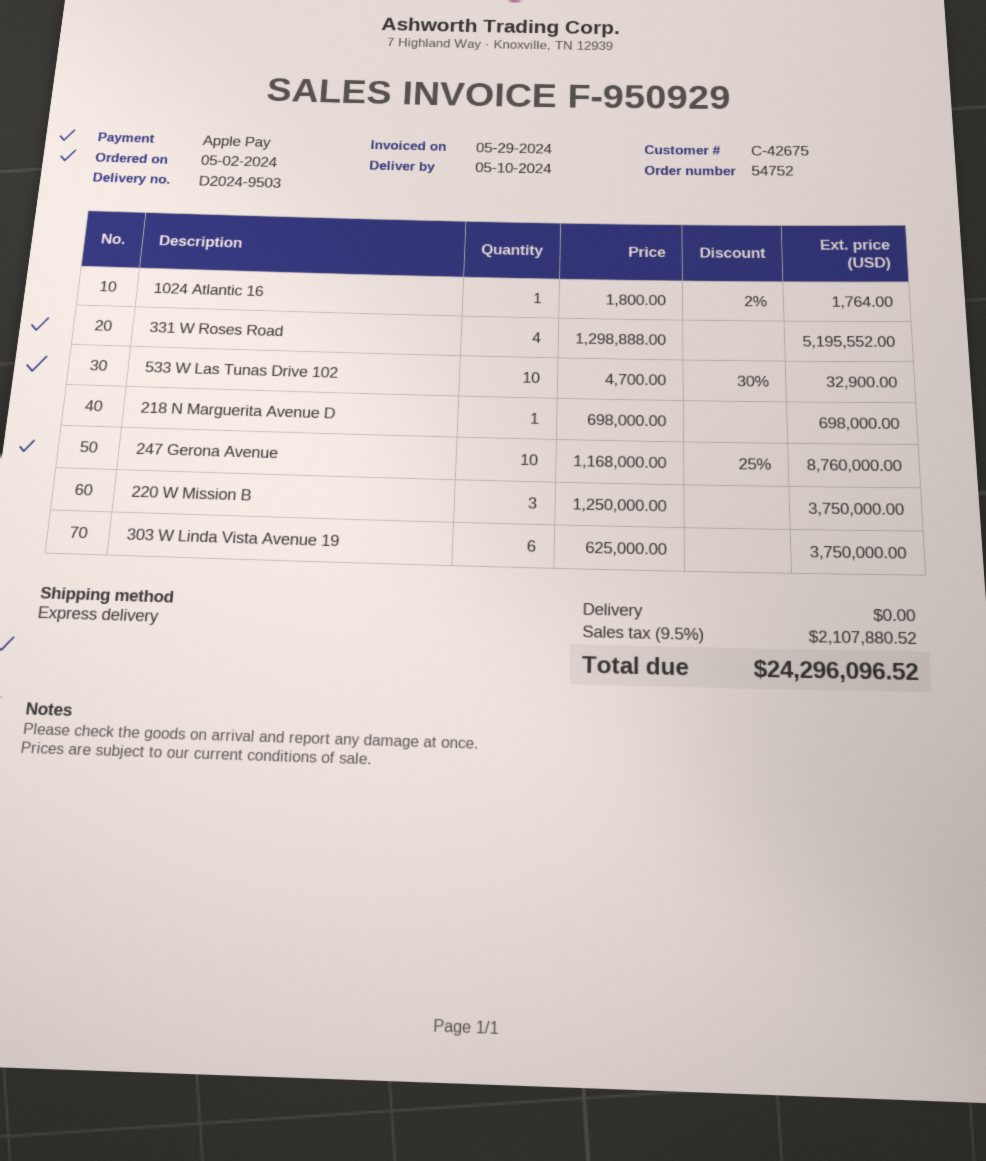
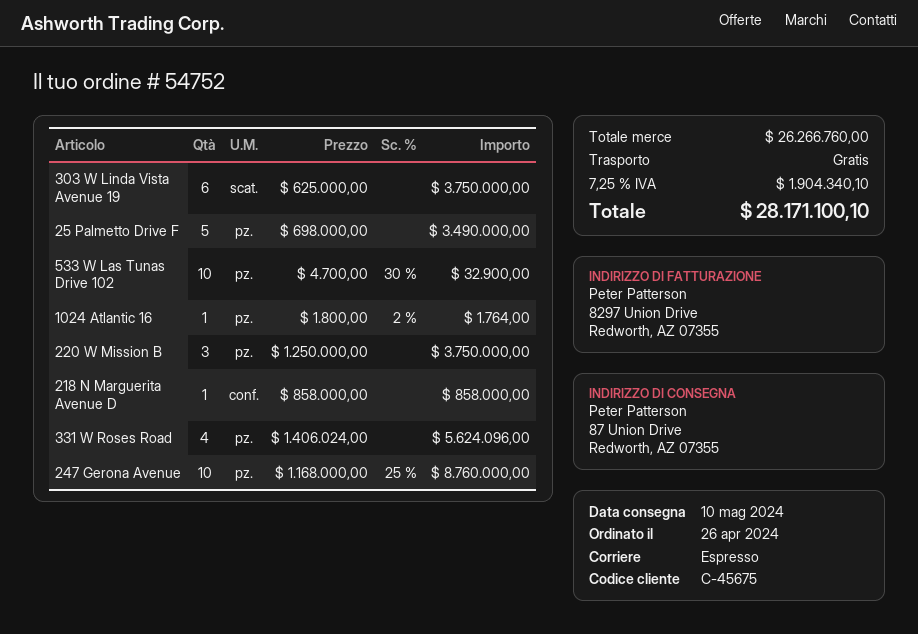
order date: 2024-05-02 -> 2024-04-26
customer number: C-42675 -> C-45675
331 W Roses Road: 4 x 1298888.00 = 5195552.00 -> 4 x 1406024.00 = 5624096.00
218 N Marguerita Avenue D: 1 x 698000.00 = 698000.00 -> 1 x 858000.00 = 858000.00
25 Palmetto Drive F: none -> 5 x 698000.00 = 3490000.00
tax: 9.5% = 2107880.52 -> 7.25% = 1904340.10
total: 24296096.52 -> 28171100.10

